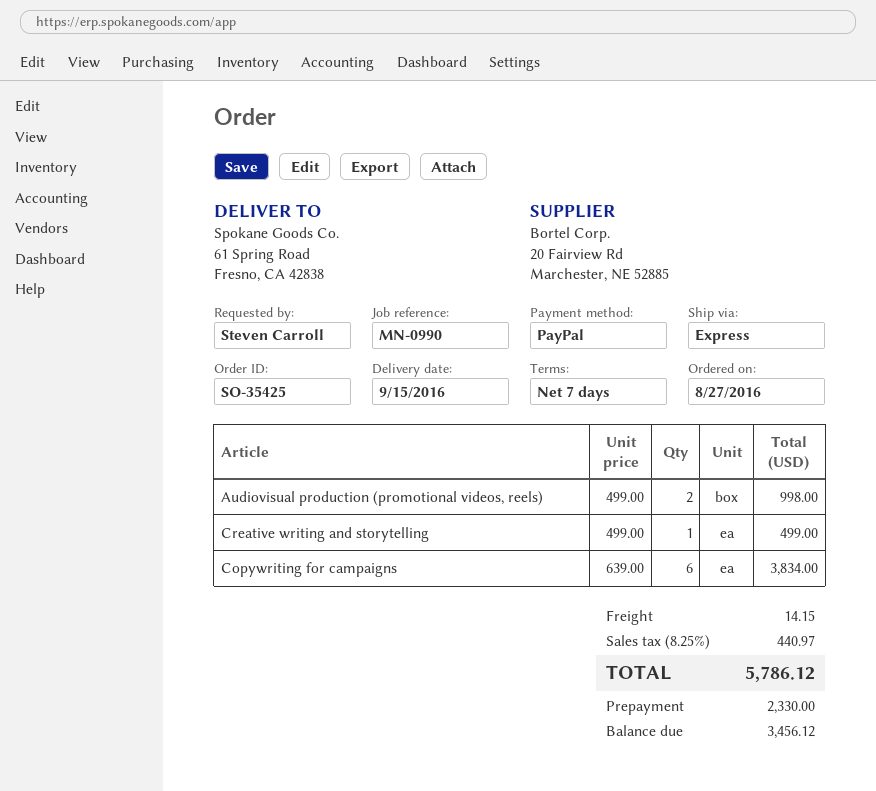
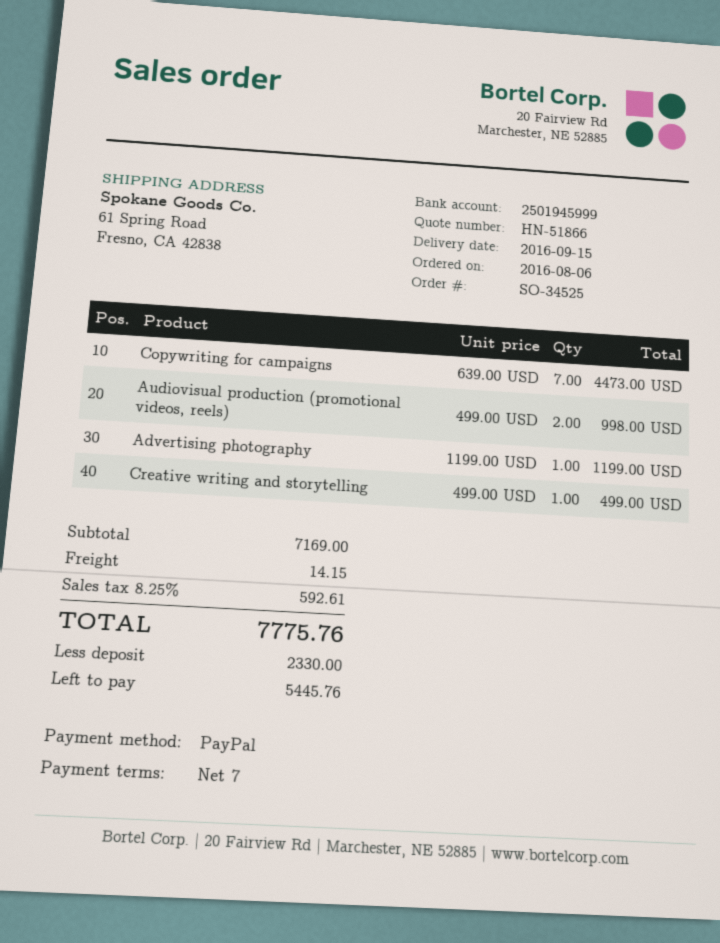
order number: SO-35425 -> SO-34525
order date: 2016-08-27 -> 2016-08-06
Copywriting for campaigns: 6 x 639.00 = 3834.00 -> 7 x 639.00 = 4473.00
Advertising photography: none -> 1 x 1199.00 = 1199.00
tax: 8.25% = 440.97 -> 8.25% = 592.61
total: 5786.12 -> 7775.76
balance: 3456.12 -> 5445.76

